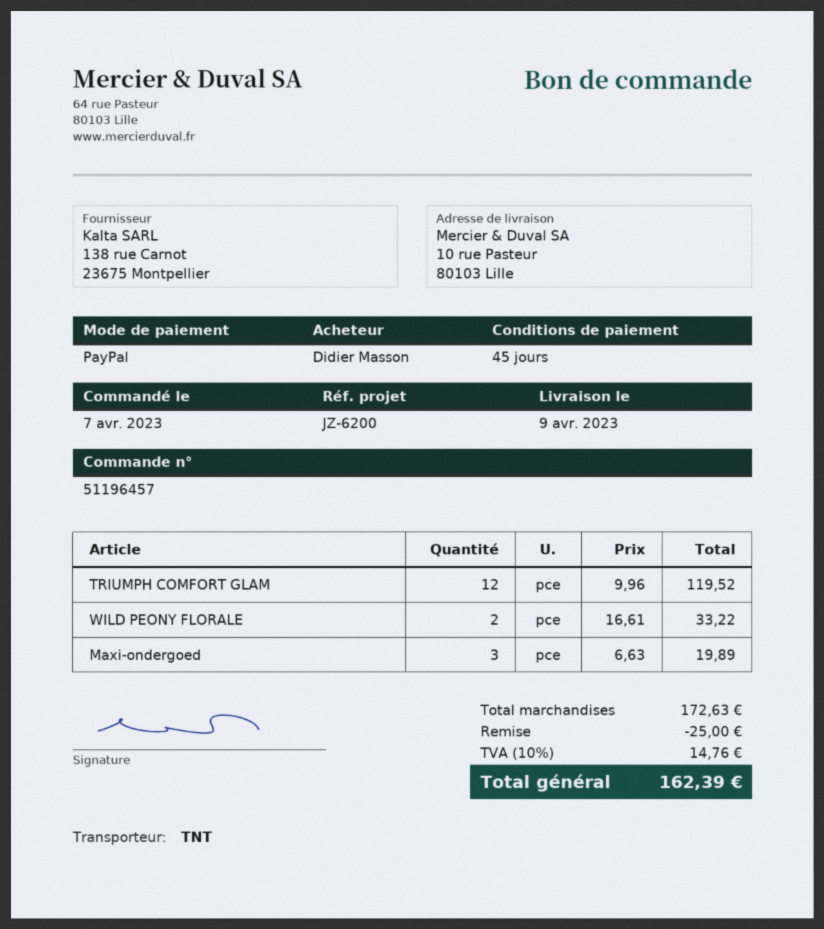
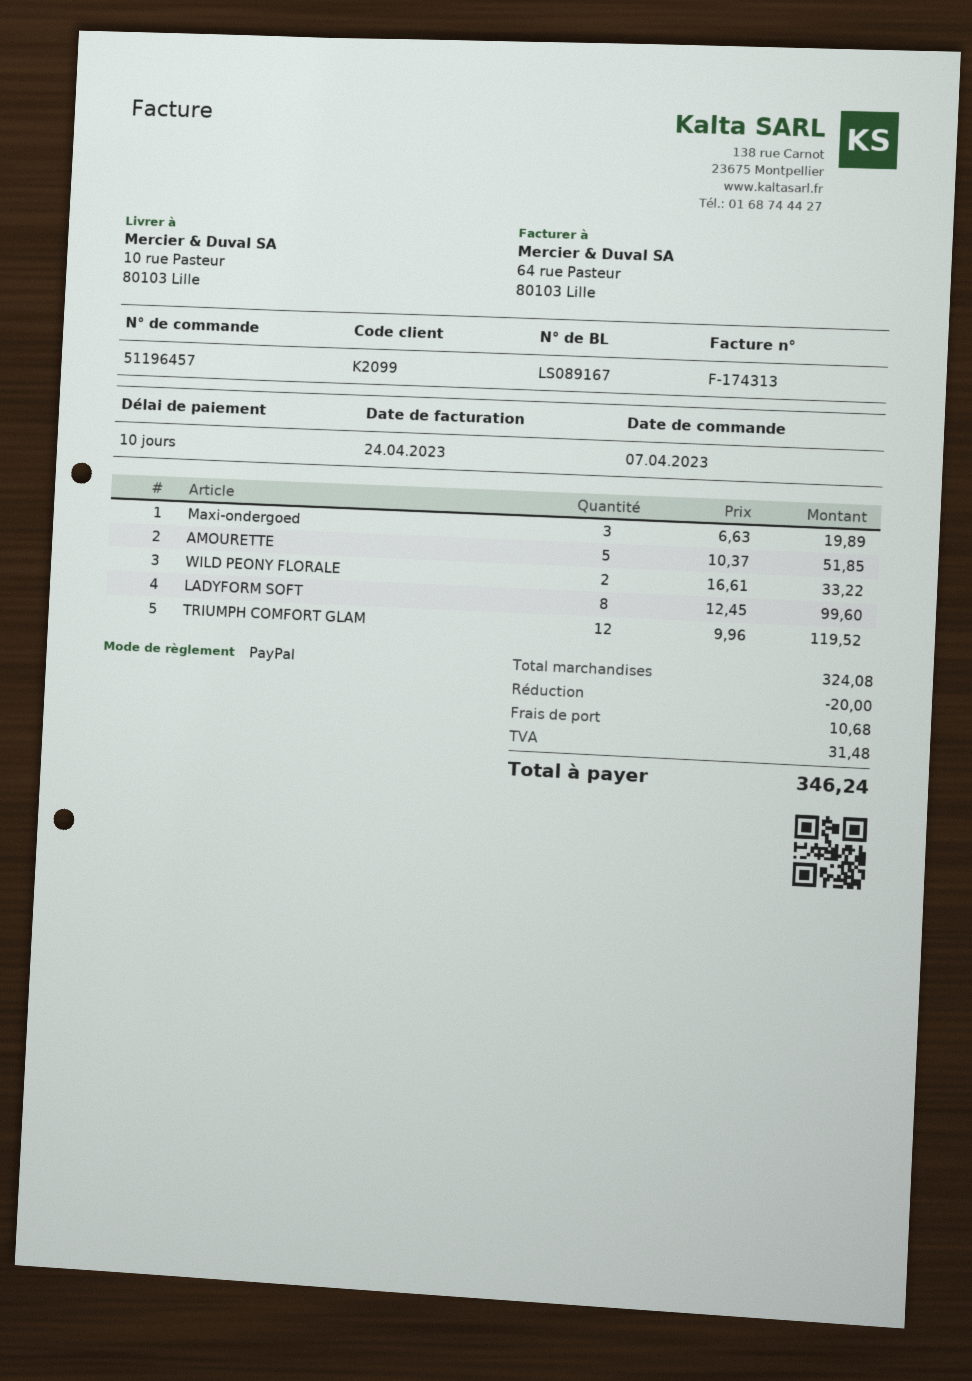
payment terms: 45 days -> 10 days
AMOURETTE: none -> 5 x 10.37 = 51.85
LADYFORM SOFT: none -> 8 x 12.45 = 99.60
subtotal: 172.63 -> 324.08
discount: 25.00 -> 20.00
shipping: none -> 10.68
tax: 14.76 -> 31.48
total: 162.39 -> 346.24

